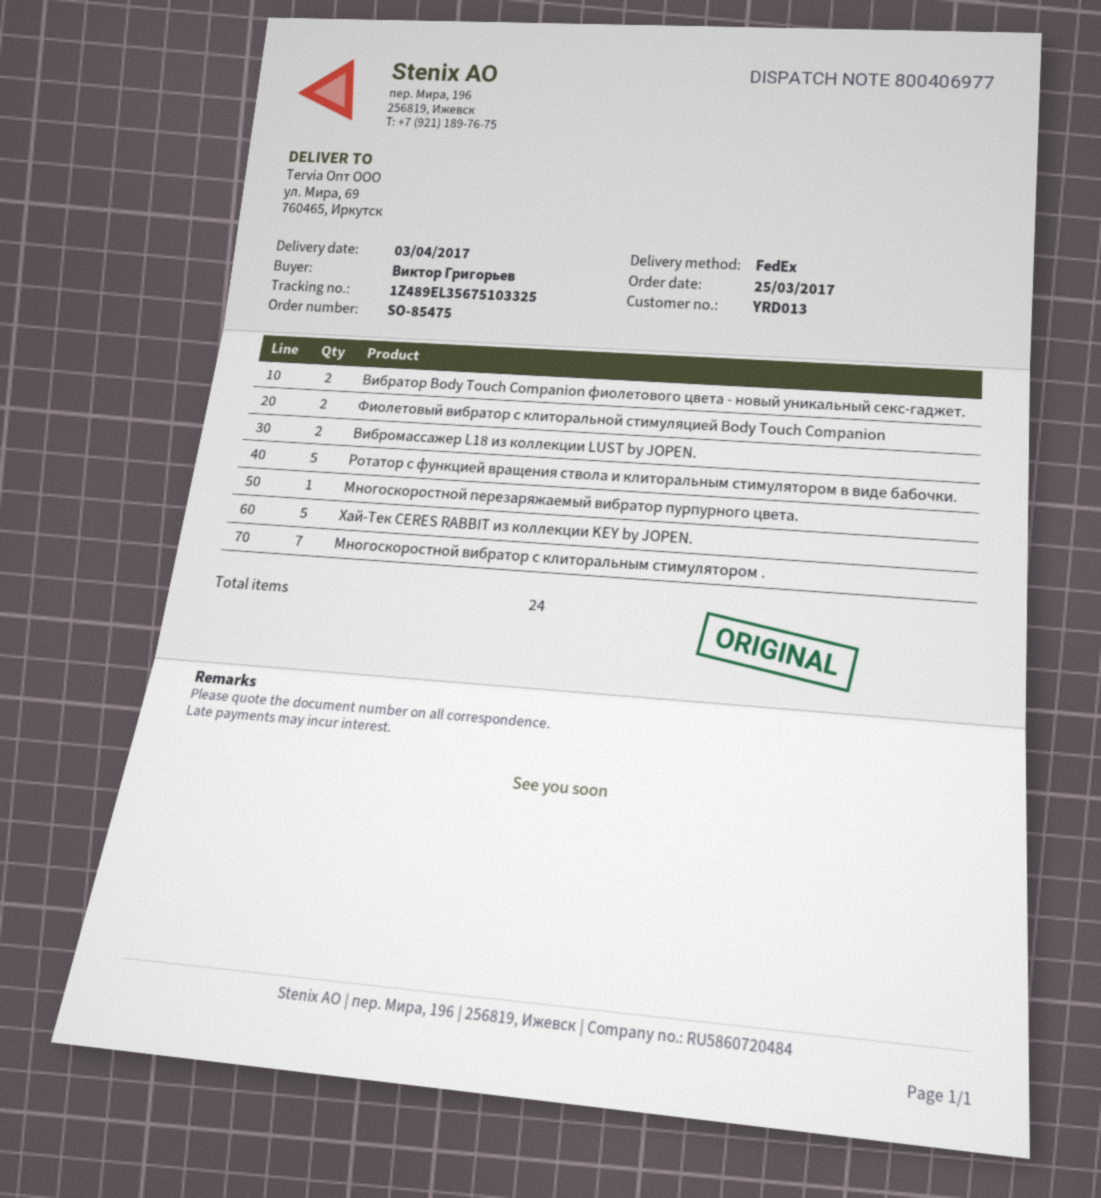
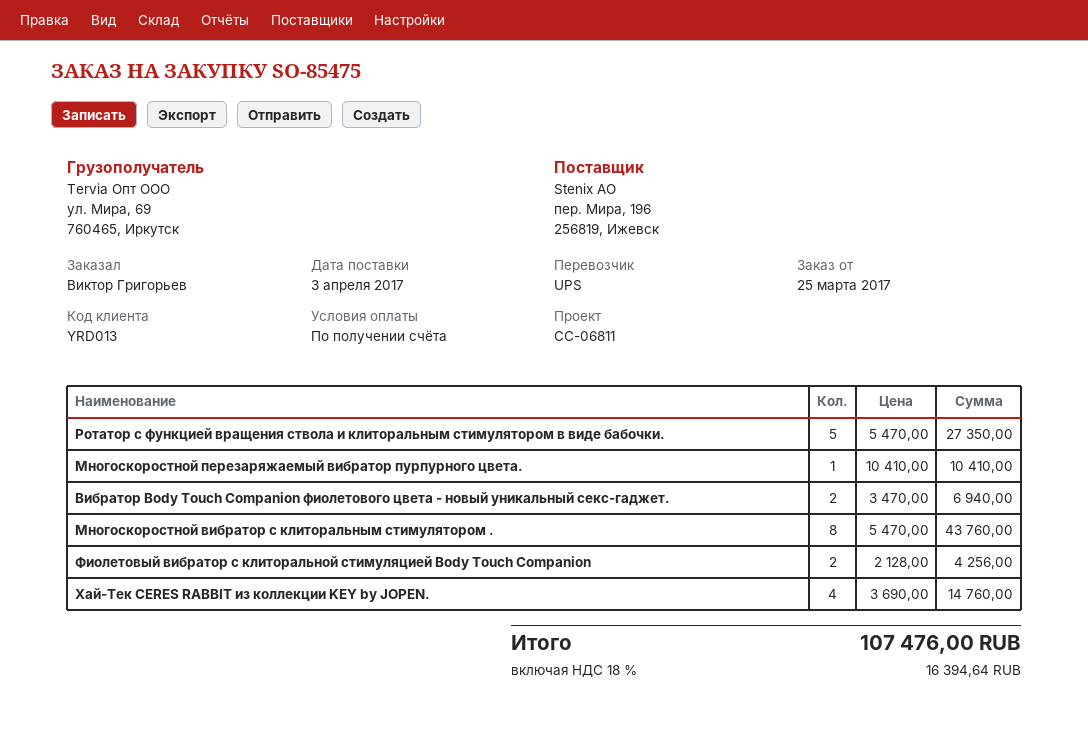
shipping method: FedEx -> UPS
Вибромассажер L18 из коллекции LUST by JOPEN.: 2 -> none
Хай-Тек CERES RABBIT из коллекции KEY by JOPEN.: 5 -> 4
Многоскоростной вибратор с клиторальным стимулятором .: 7 -> 8

